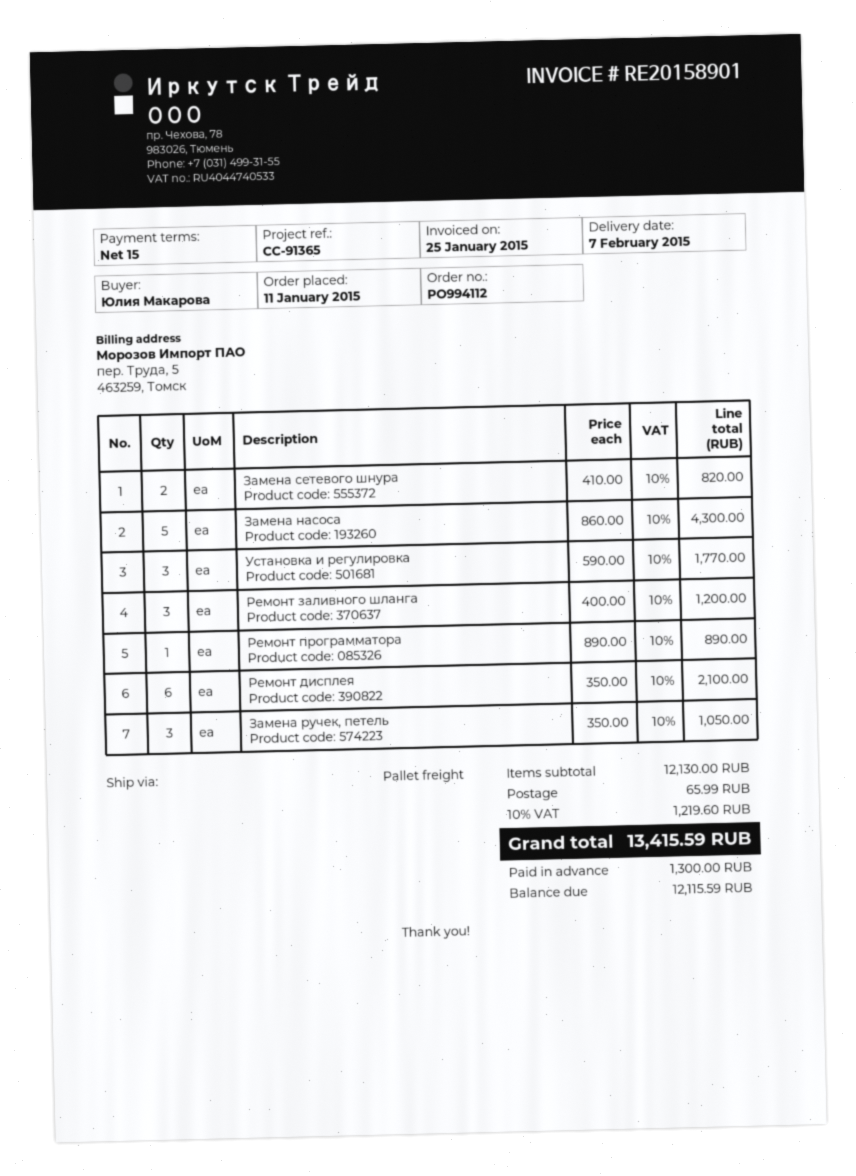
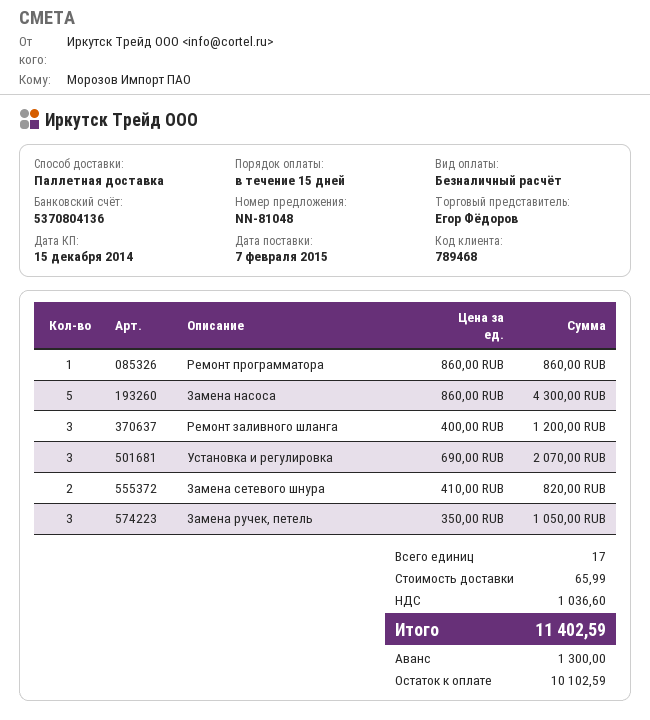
Установка и регулировка: 3 x 590.00 = 1770.00 -> 3 x 690.00 = 2070.00
Ремонт программатора: 1 x 890.00 = 890.00 -> 1 x 860.00 = 860.00
Ремонт дисплея: 6 x 350.00 = 2100.00 -> none
tax: 1219.60 -> 1036.60
total: 13415.59 -> 11402.59
balance: 12115.59 -> 10102.59

